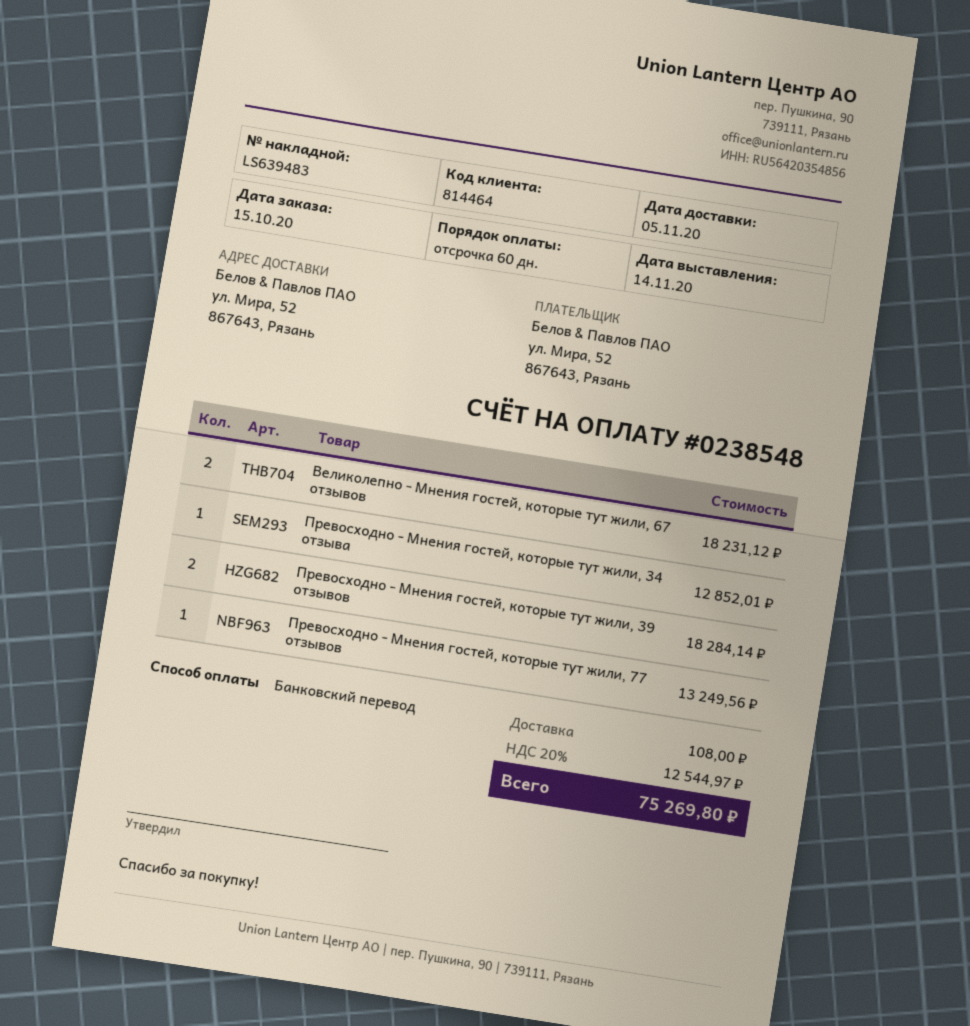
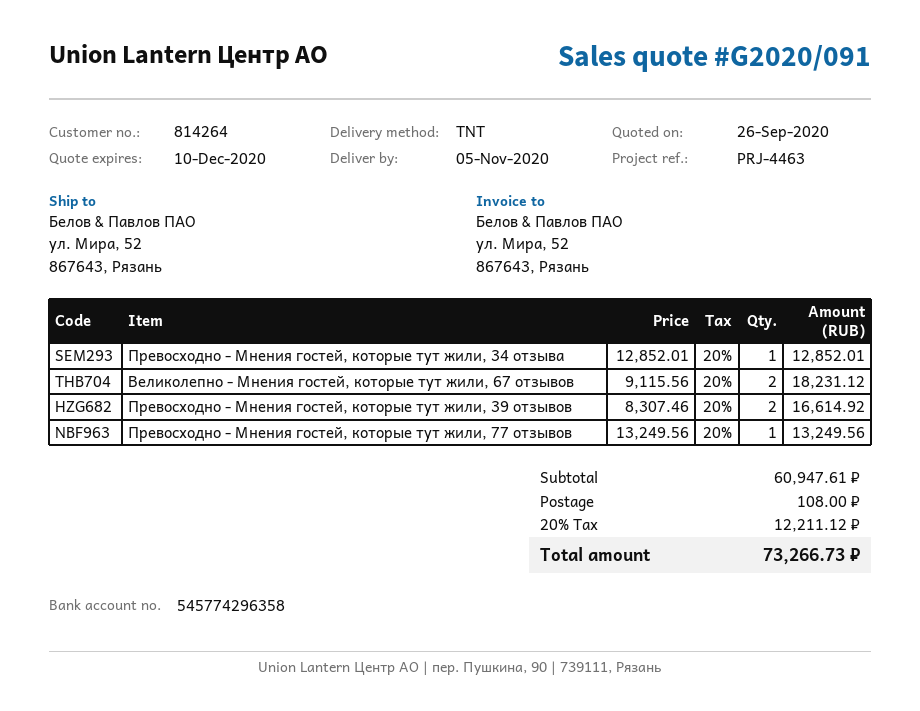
customer number: 814464 -> 814264
Превосходно - Мнения гостей, которые тут жили, 39 отзывов: 2 for 18284.14 -> 2 for 16614.92
tax: 20% = 12544.97 -> 20% = 12211.12
total: 75269.80 -> 73266.73

